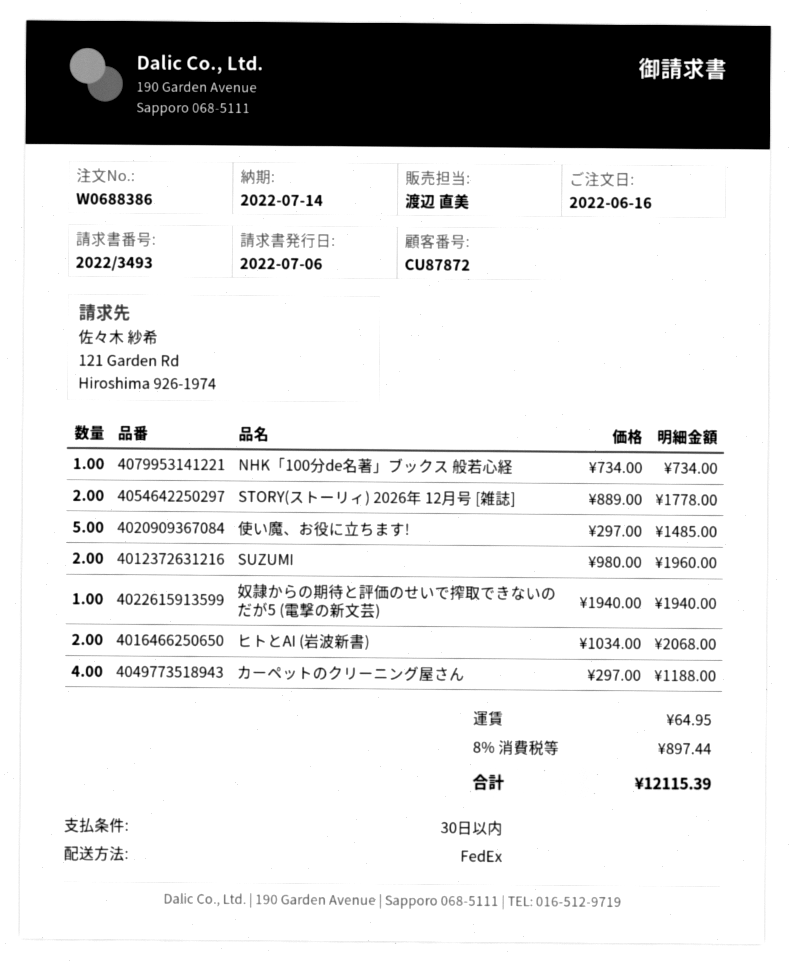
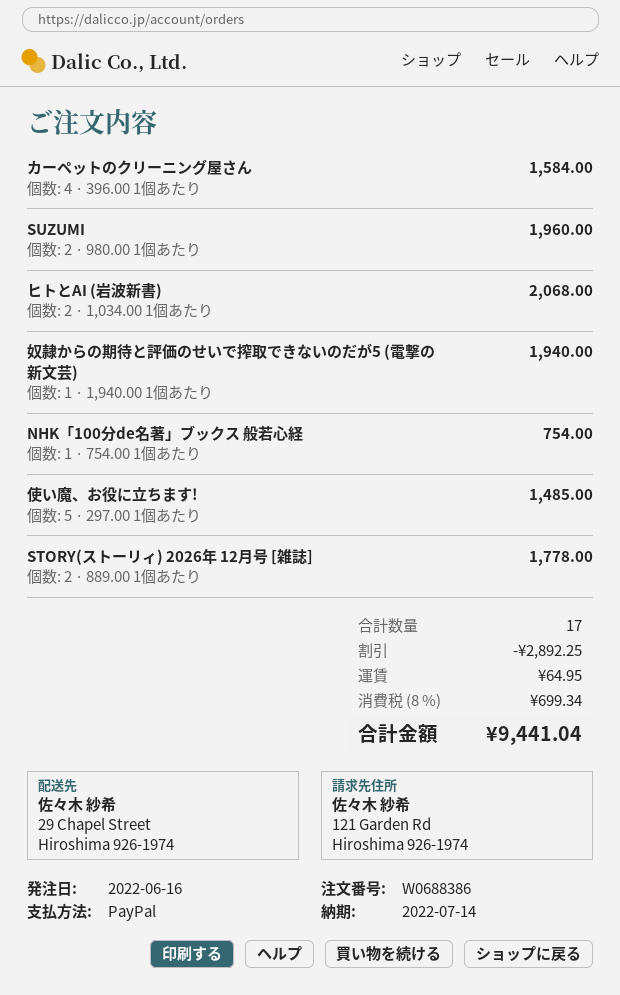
NHK「100分de名著」ブックス 般若心経: 1 x 734.00 = 734.00 -> 1 x 754.00 = 754.00
カーペットのクリーニング屋さん: 4 x 297.00 = 1188.00 -> 4 x 396.00 = 1584.00
discount: none -> 2892.25
tax: 8% = 897.44 -> 8% = 699.34
total: 12115.39 -> 9441.04

